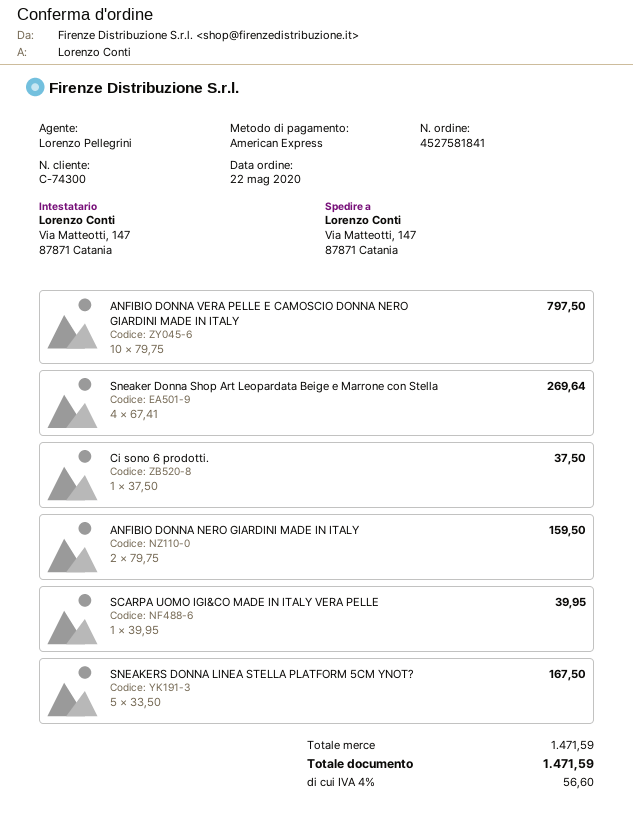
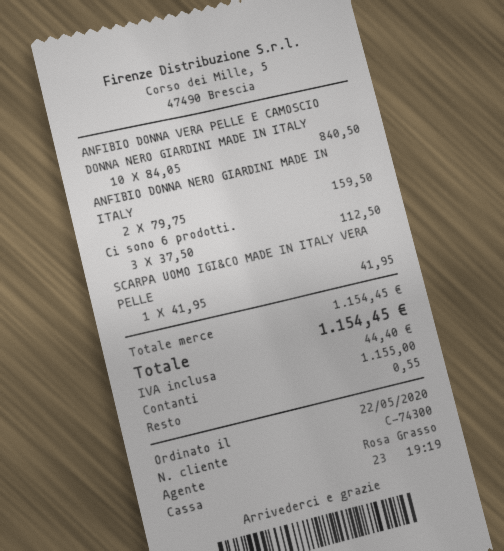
sales rep: Lorenzo Pellegrini -> Rosa Grasso
payment method: American Express -> cash
ANFIBIO DONNA VERA PELLE E CAMOSCIO DONNA NERO GIARDINI MADE IN ITALY: 10 x 79.75 = 797.50 -> 10 x 84.05 = 840.50
Sneaker Donna Shop Art Leopardata Beige e Marrone con Stella: 4 x 67.41 = 269.64 -> none
Ci sono 6 prodotti.: 1 x 37.50 = 37.50 -> 3 x 37.50 = 112.50
SCARPA UOMO IGI&CO MADE IN ITALY VERA PELLE: 1 x 39.95 = 39.95 -> 1 x 41.95 = 41.95
SNEAKERS DONNA LINEA STELLA PLATFORM 5CM YNOT?: 5 x 33.50 = 167.50 -> none
subtotal: 1471.59 -> 1154.45
tax: 56.60 -> 44.40
total: 1471.59 -> 1154.45

